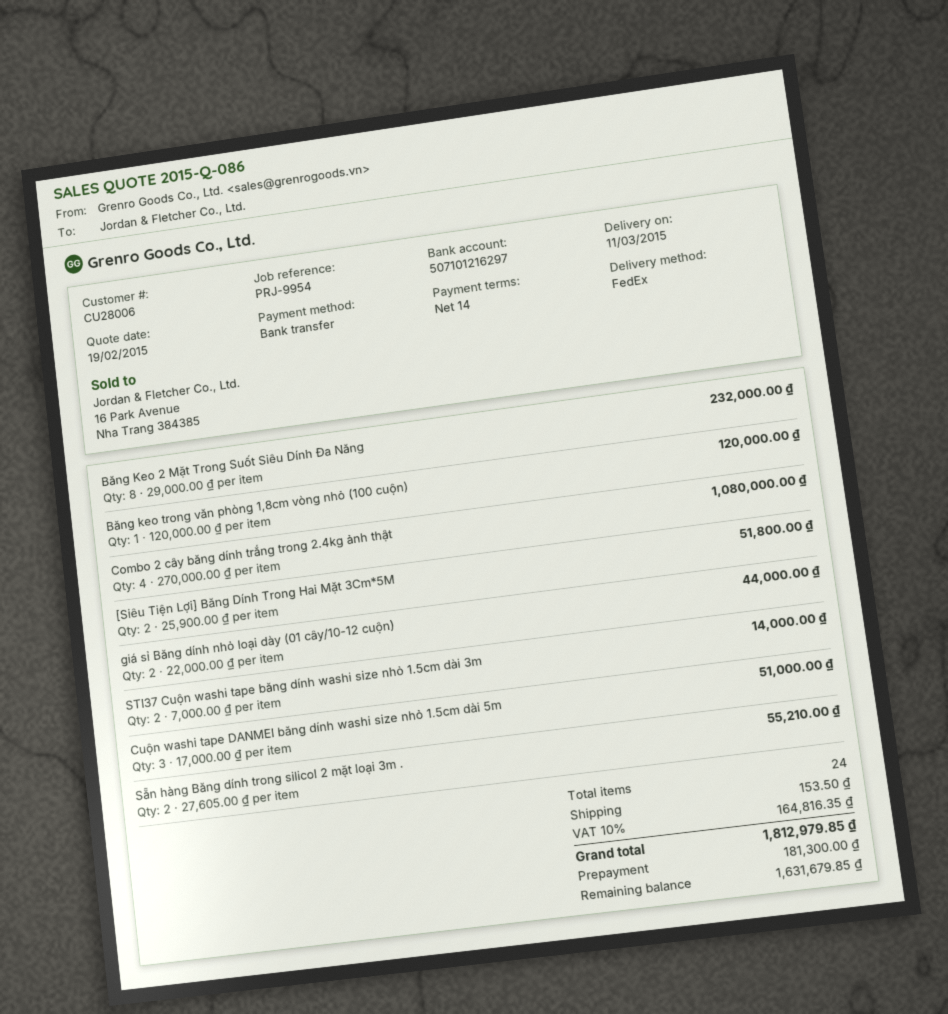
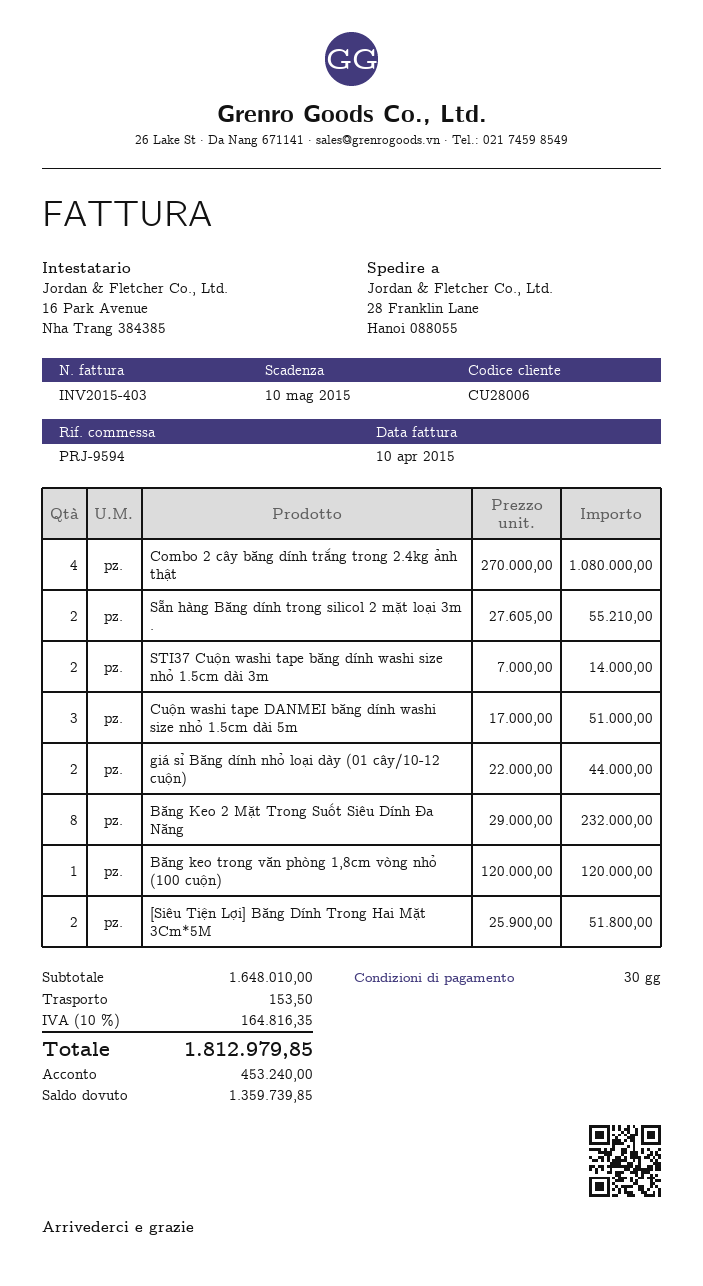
payment terms: 14 days -> 30 days
reference: PRJ-9954 -> PRJ-9594
deposit: 181300.00 -> 453240.00
balance: 1631679.85 -> 1359739.85

